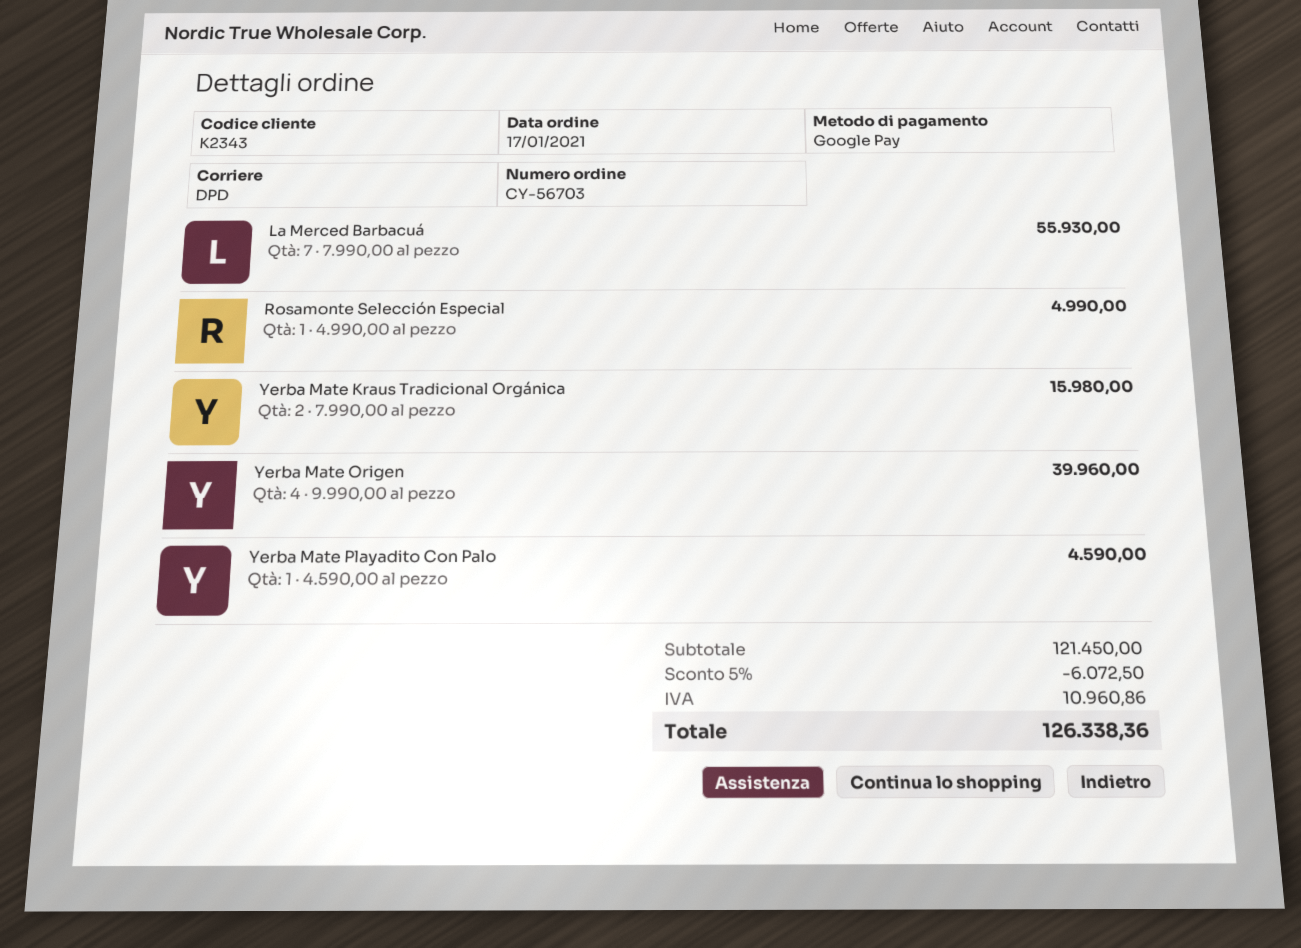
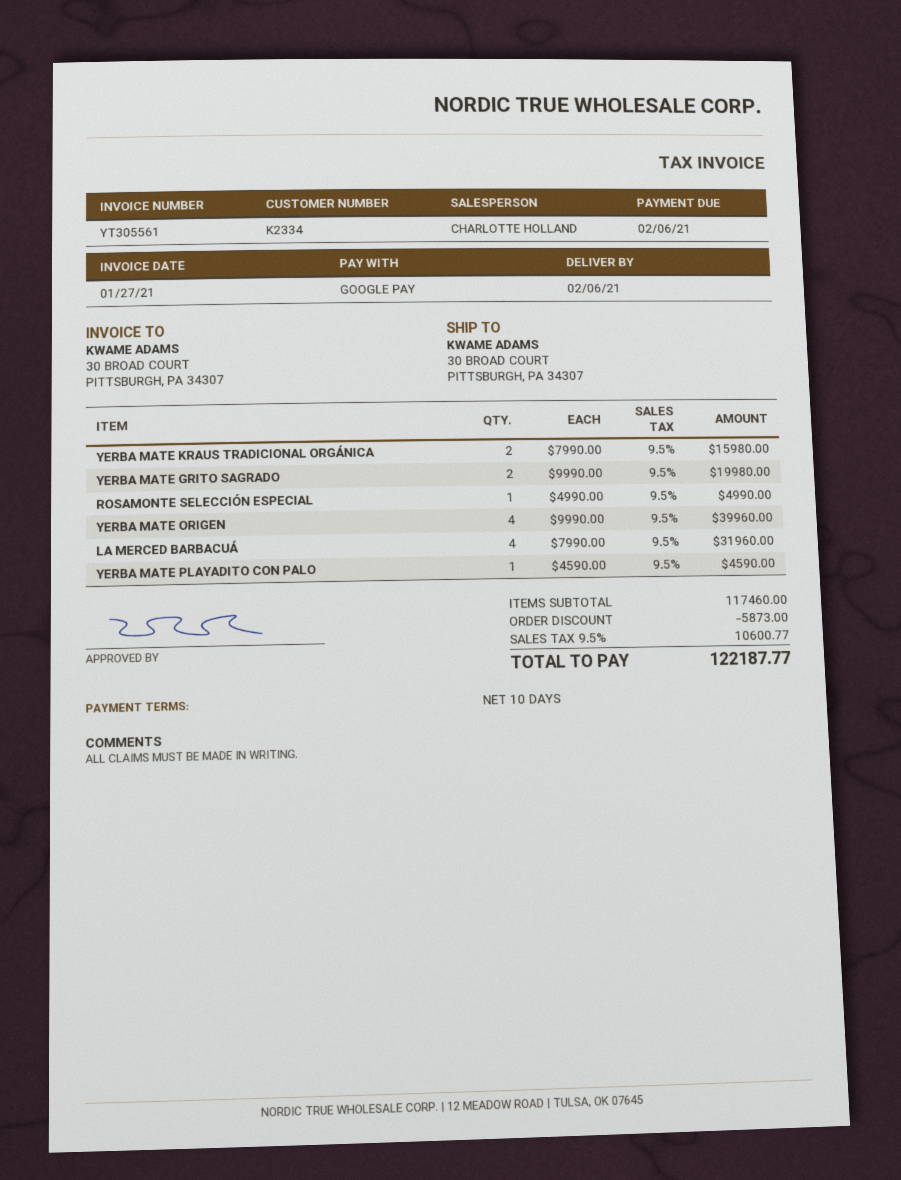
customer number: K2343 -> K2334
La Merced Barbacuá: 7 x 7990.00 = 55930.00 -> 4 x 7990.00 = 31960.00
YERBA MATE GRITO SAGRADO: none -> 2 x 9990.00 = 19980.00
subtotal: 121450.00 -> 117460.00
discount: 6072.50 -> 5873.00
tax: 10960.86 -> 10600.77
total: 126338.36 -> 122187.77

